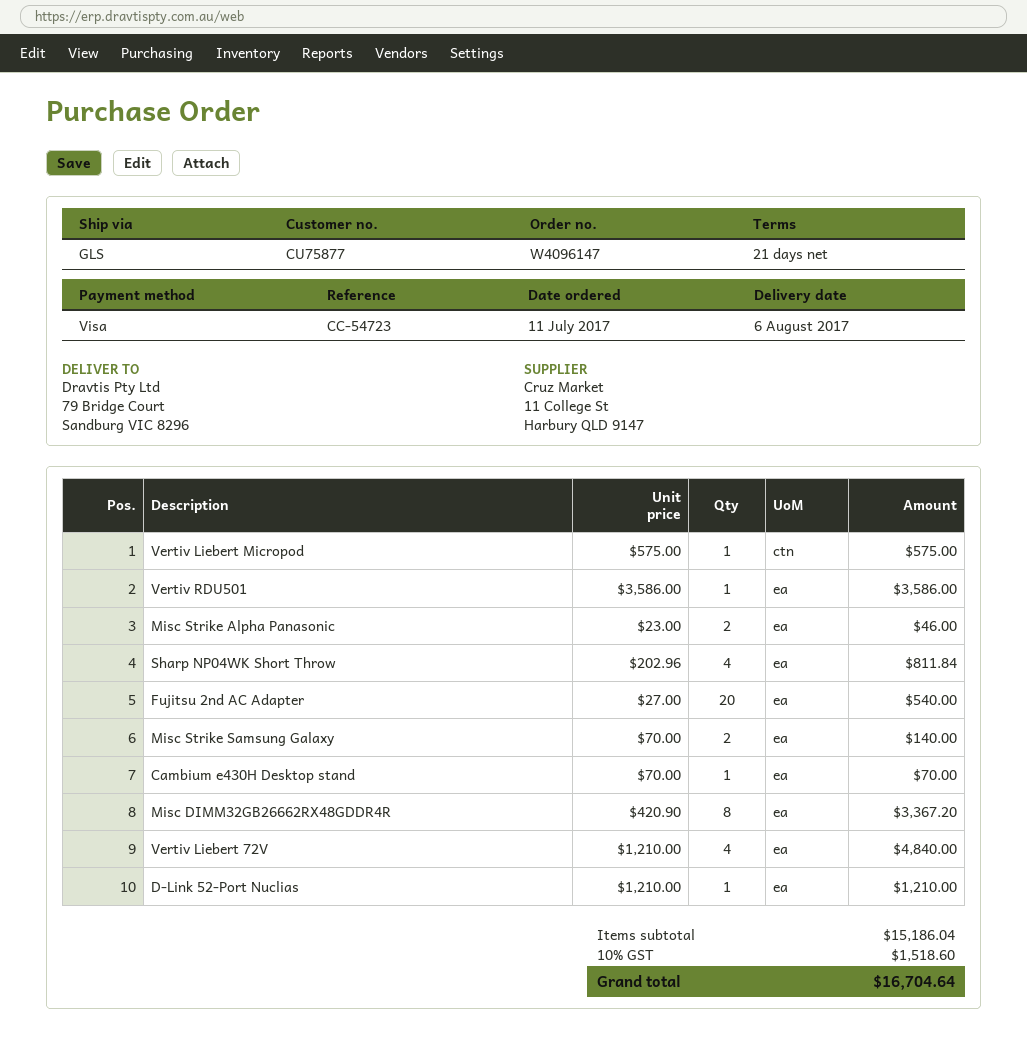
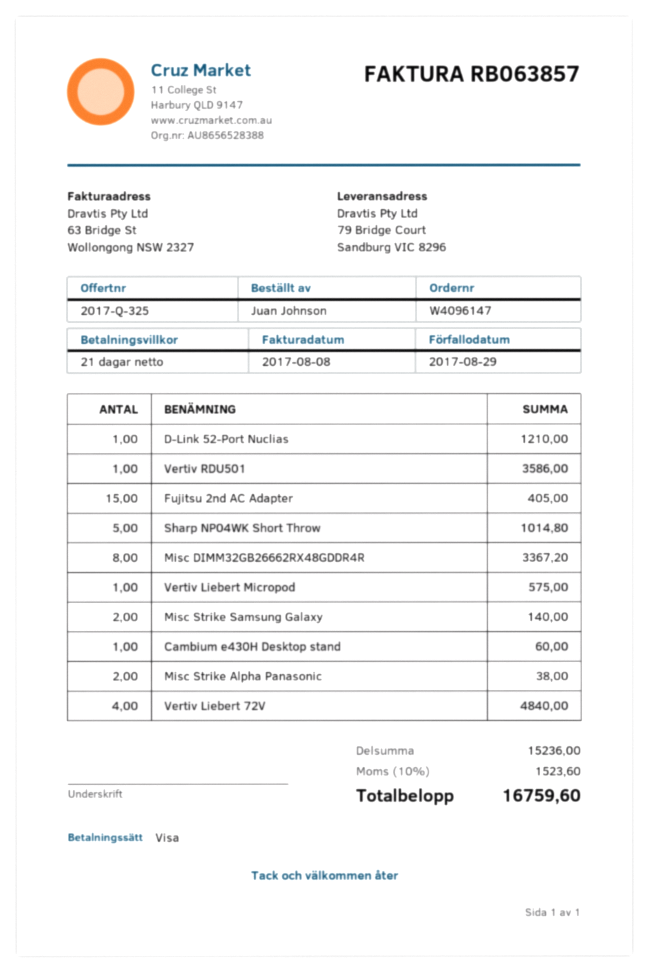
Misc Strike Alpha Panasonic: 2 for 46.00 -> 2 for 38.00
Sharp NP04WK Short Throw: 4 for 811.84 -> 5 for 1014.80
Fujitsu 2nd AC Adapter: 20 for 540.00 -> 15 for 405.00
Cambium e430H Desktop stand: 1 for 70.00 -> 1 for 60.00
subtotal: 15186.04 -> 15236.00
tax: 10% = 1518.60 -> 10% = 1523.60
total: 16704.64 -> 16759.60

